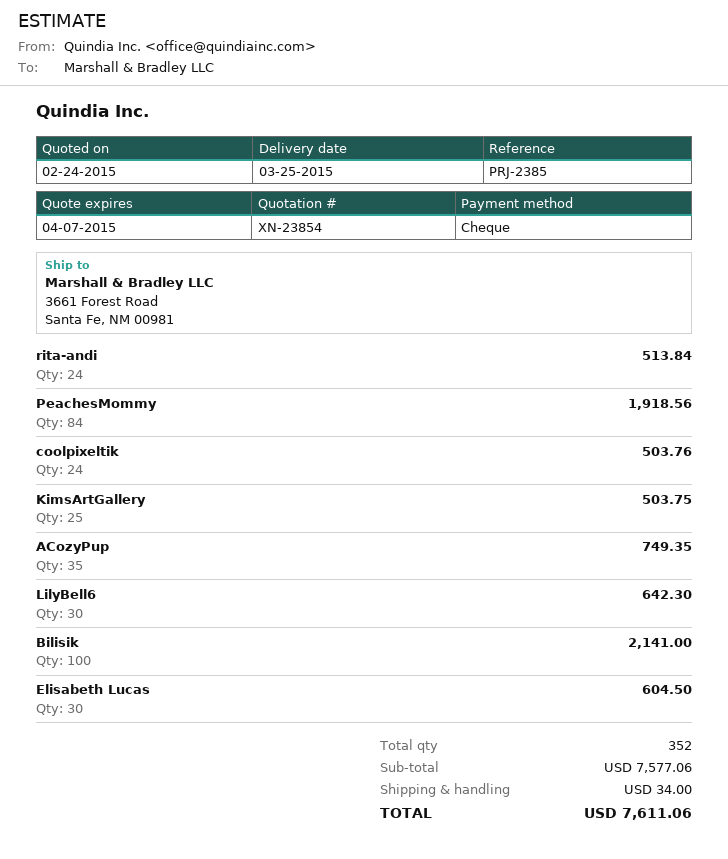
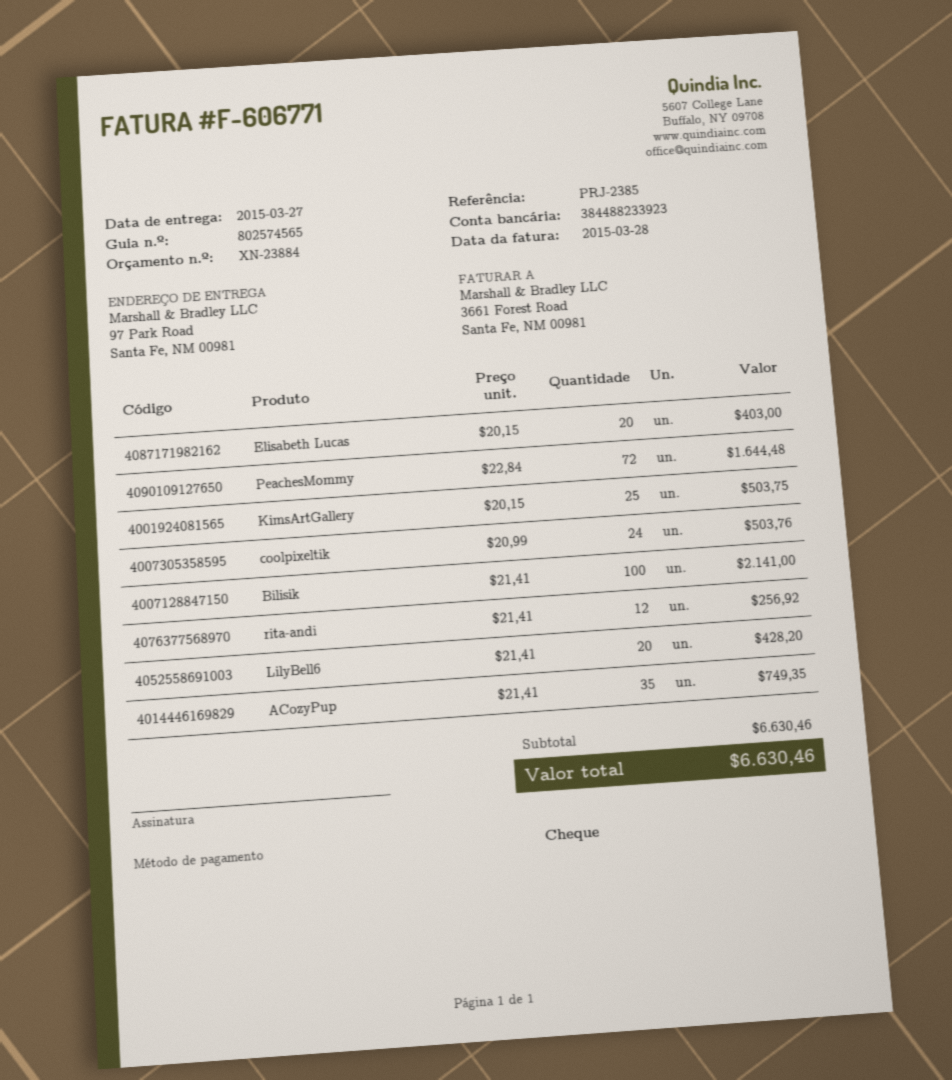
quote number: XN-23854 -> XN-23884
delivery date: 2015-03-25 -> 2015-03-27
ship to: 3661 Forest Road, Santa Fe, NM 00981 -> 97 Park Road, Santa Fe, NM 00981
rita-andi: 24 for 513.84 -> 12 for 256.92
PeachesMommy: 84 for 1918.56 -> 72 for 1644.48
LilyBell6: 30 for 642.30 -> 20 for 428.20
Elisabeth Lucas: 30 for 604.50 -> 20 for 403.00
subtotal: 7577.06 -> 6630.46
shipping: 34.00 -> none
total: 7611.06 -> 6630.46

